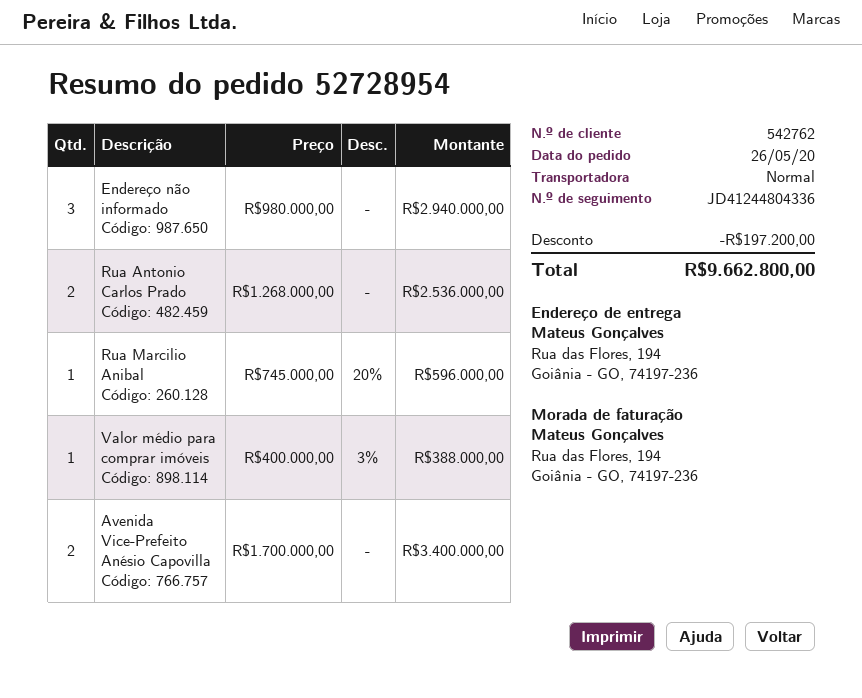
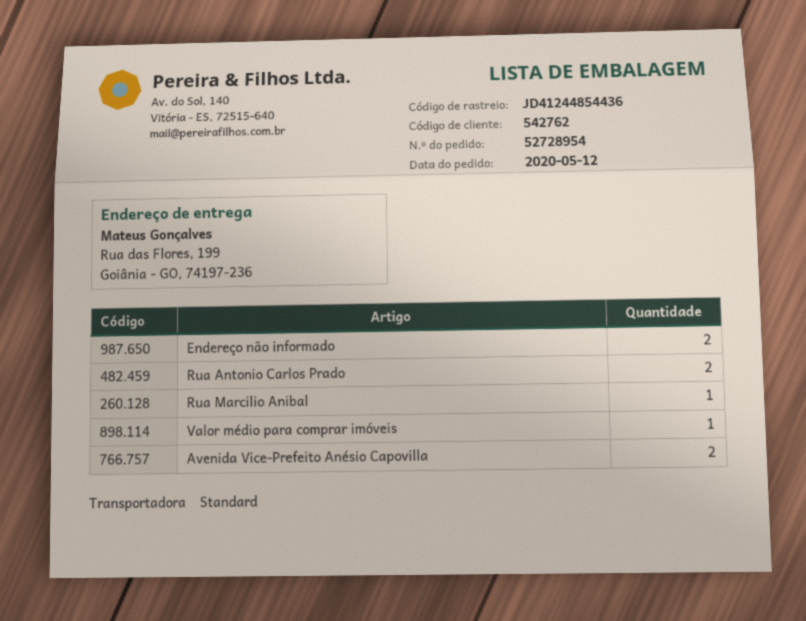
order date: 2020-05-26 -> 2020-05-12
tracking number: JD41244804336 -> JD41244854436
ship to: Rua das Flores, 194, Goiânia - GO, 74197-236 -> Rua das Flores, 199, Goiânia - GO, 74197-236
Endereço não informado: 3 -> 2

